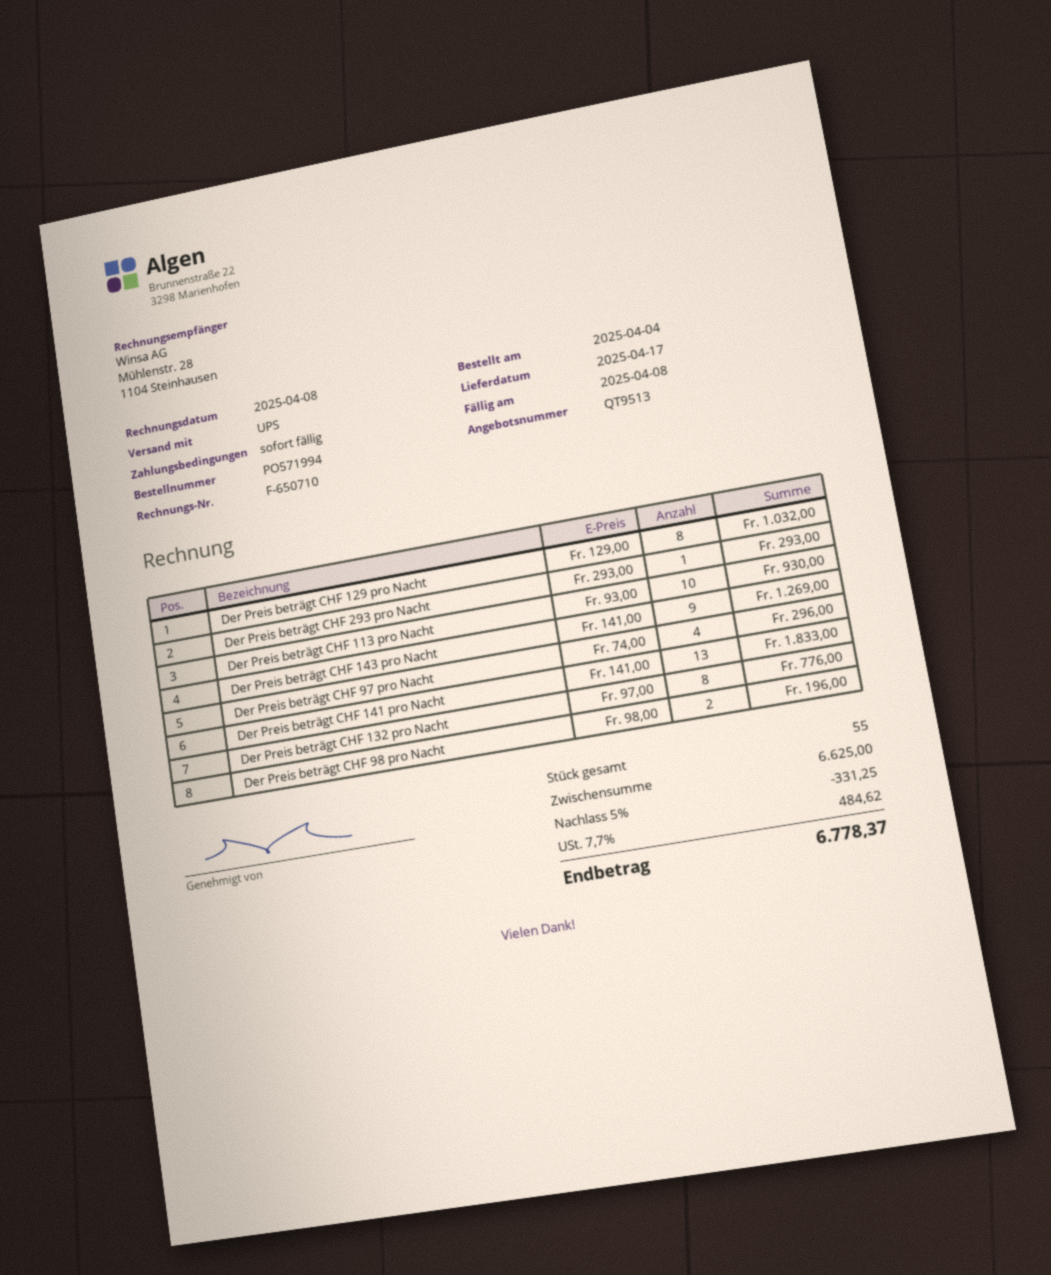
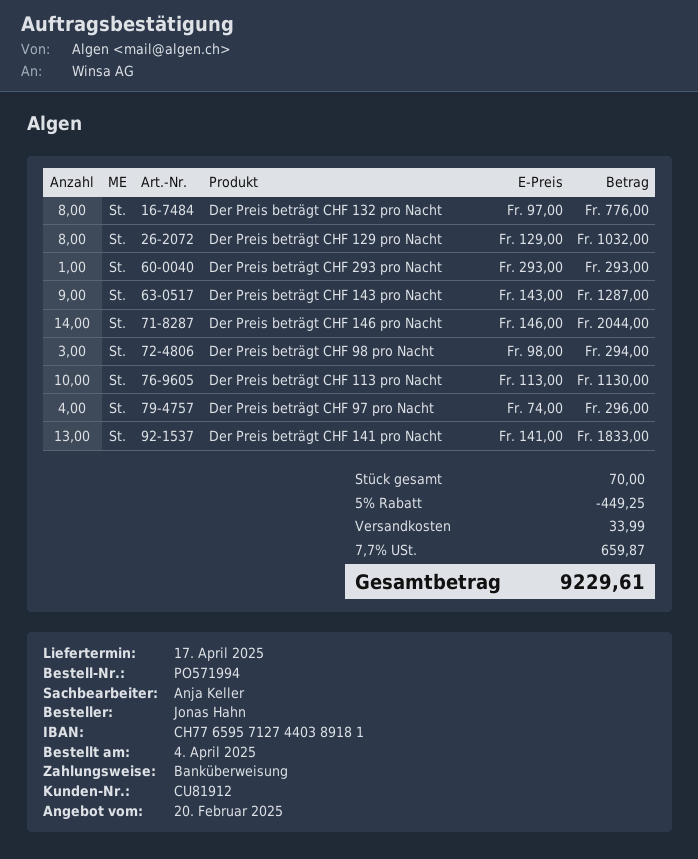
Der Preis beträgt CHF 113 pro Nacht: 10 x 93.00 = 930.00 -> 10 x 113.00 = 1130.00
Der Preis beträgt CHF 143 pro Nacht: 9 x 141.00 = 1269.00 -> 9 x 143.00 = 1287.00
Der Preis beträgt CHF 98 pro Nacht: 2 x 98.00 = 196.00 -> 3 x 98.00 = 294.00
Der Preis beträgt CHF 146 pro Nacht: none -> 14 x 146.00 = 2044.00
total quantity: 55 -> 70
discount: 5% = 331.25 -> 5% = 449.25
shipping: none -> 33.99
tax: 7.7% = 484.62 -> 7.7% = 659.87
total: 6778.37 -> 9229.61

